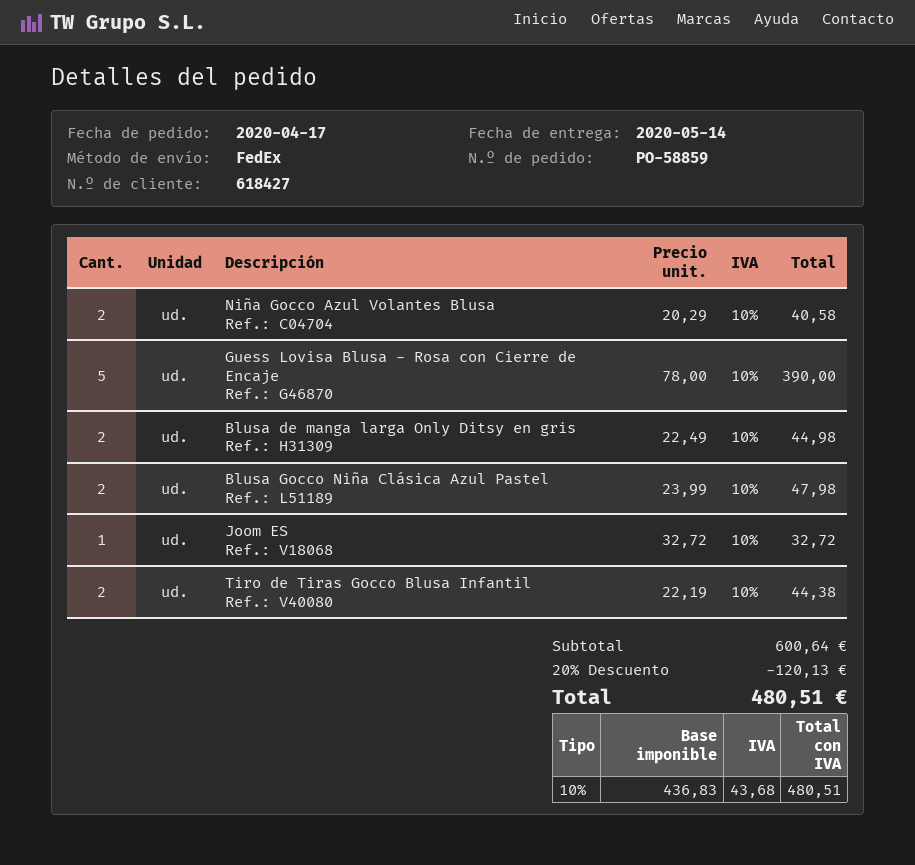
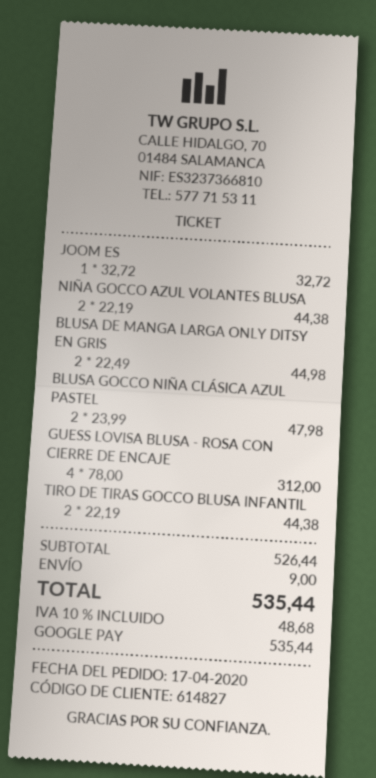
customer number: 618427 -> 614827
Niña Gocco Azul Volantes Blusa: 2 x 20.29 = 40.58 -> 2 x 22.19 = 44.38
Guess Lovisa Blusa - Rosa con Cierre de Encaje: 5 x 78.00 = 390.00 -> 4 x 78.00 = 312.00
subtotal: 600.64 -> 526.44
discount: 20% = 120.13 -> none
shipping: none -> 9.00
tax: 10% = 43.68 -> 10% = 48.68
total: 480.51 -> 535.44

